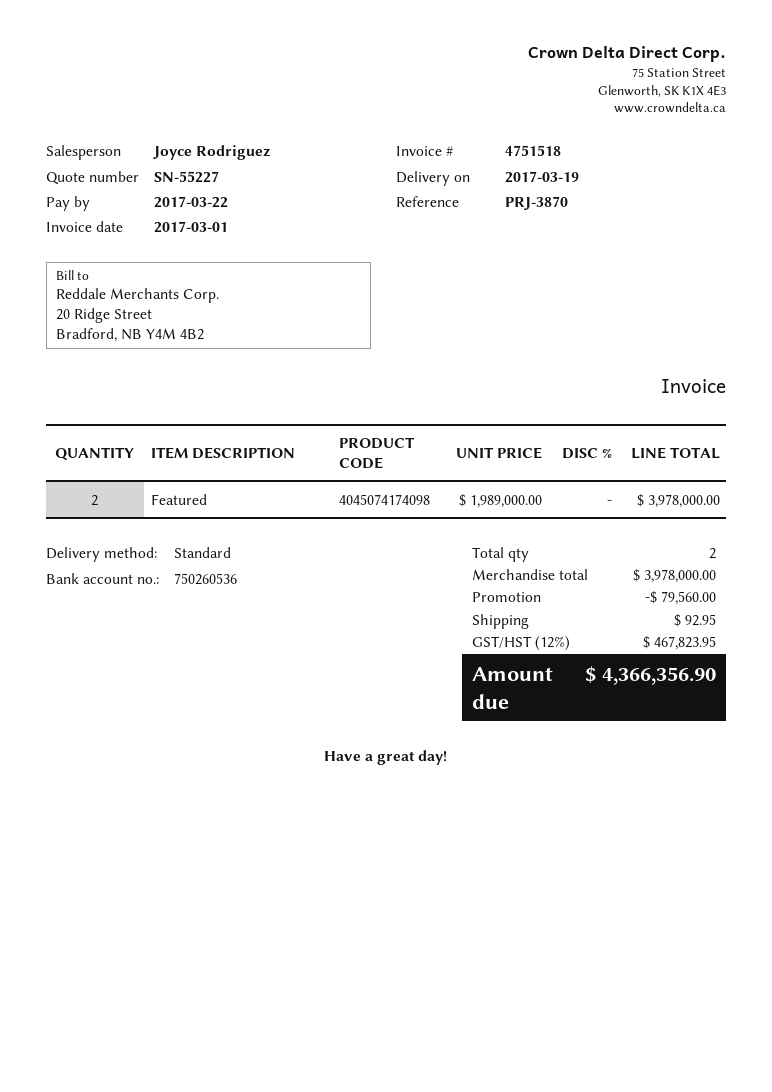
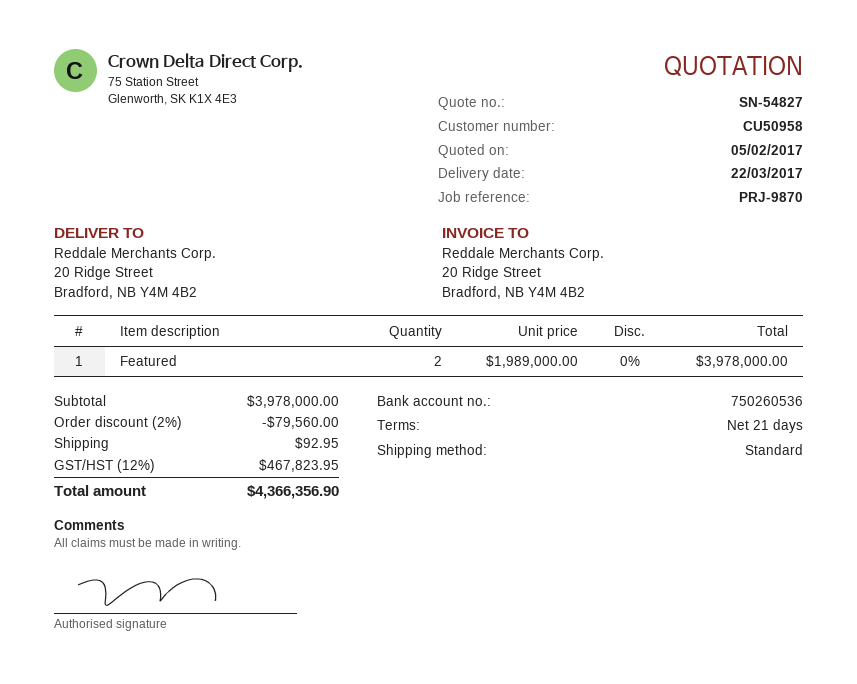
quote number: SN-55227 -> SN-54827
delivery date: 2017-03-19 -> 2017-03-22
reference: PRJ-3870 -> PRJ-9870

